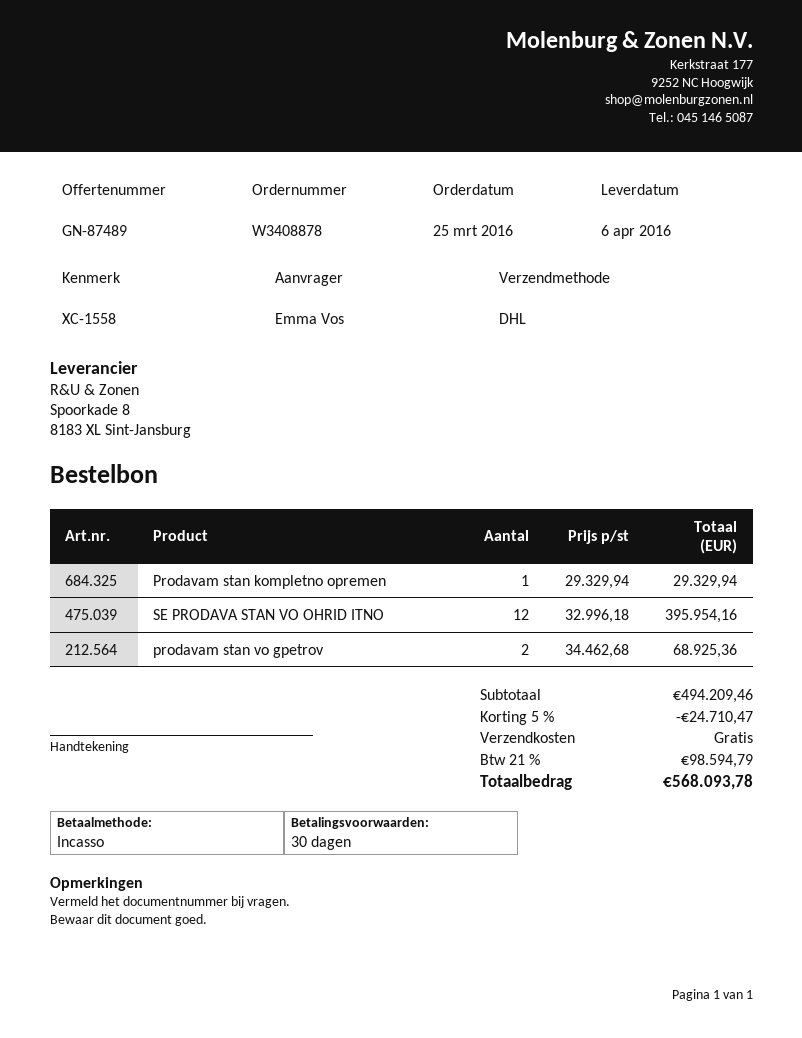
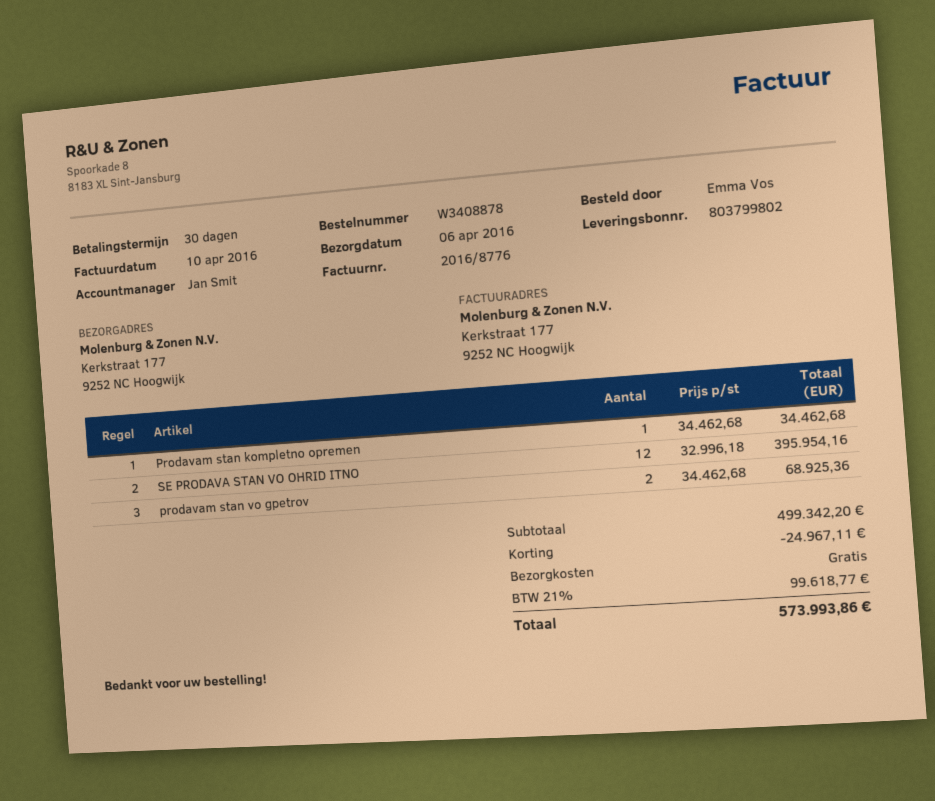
Prodavam stan kompletno opremen: 1 x 29329.94 = 29329.94 -> 1 x 34462.68 = 34462.68
subtotal: 494209.46 -> 499342.20
discount: 24710.47 -> 24967.11
tax: 21% = 98594.79 -> 21% = 99618.77
total: 568093.78 -> 573993.86

